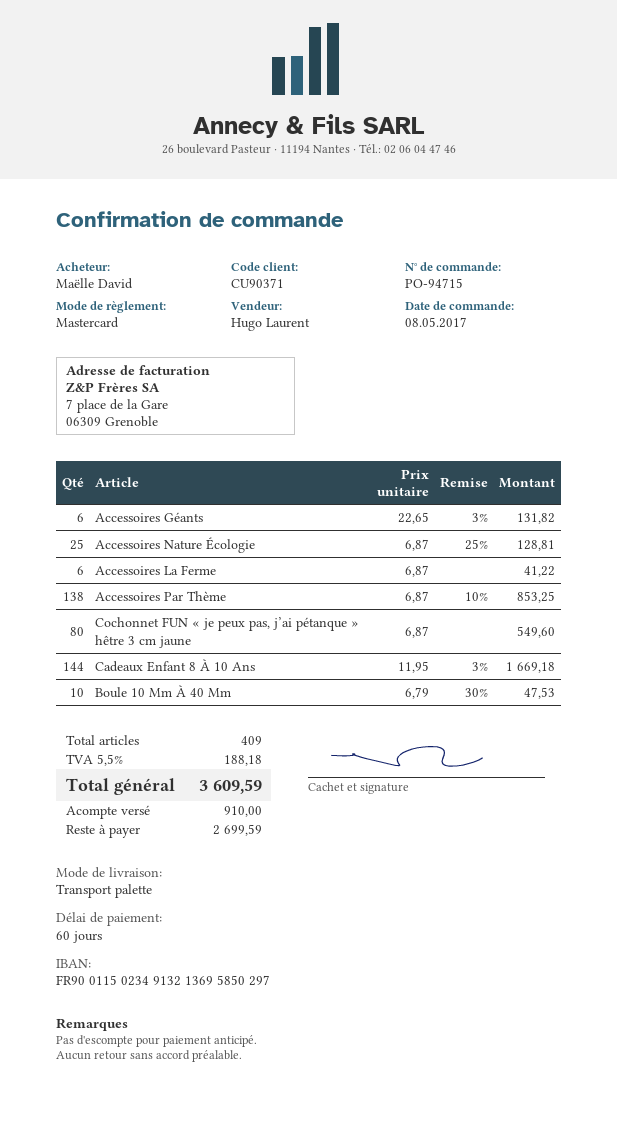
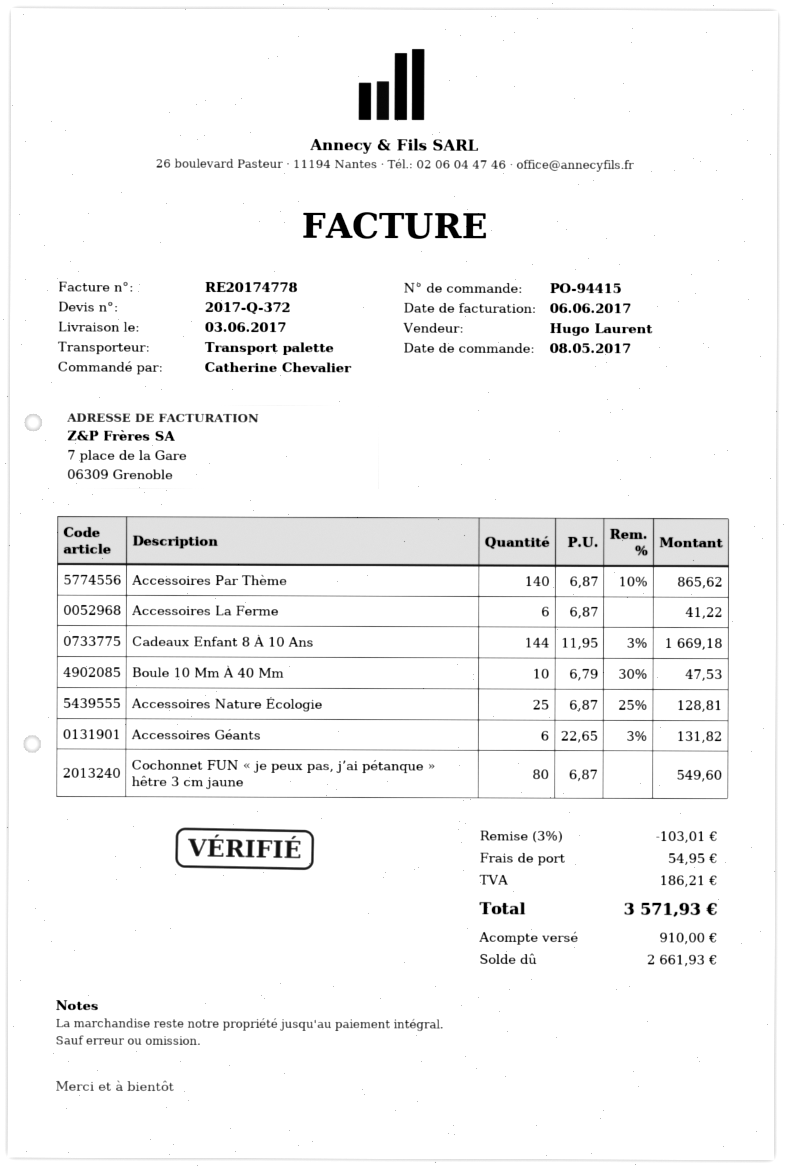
order number: PO-94715 -> PO-94415
ordered by: Maëlle David -> Catherine Chevalier
Accessoires Par Thème: 138 x 6.87 - 10% = 853.25 -> 140 x 6.87 - 10% = 865.62
discount: none -> 3% = 103.01
shipping: none -> 54.95
tax: 188.18 -> 186.21
total: 3609.59 -> 3571.93
balance: 2699.59 -> 2661.93

